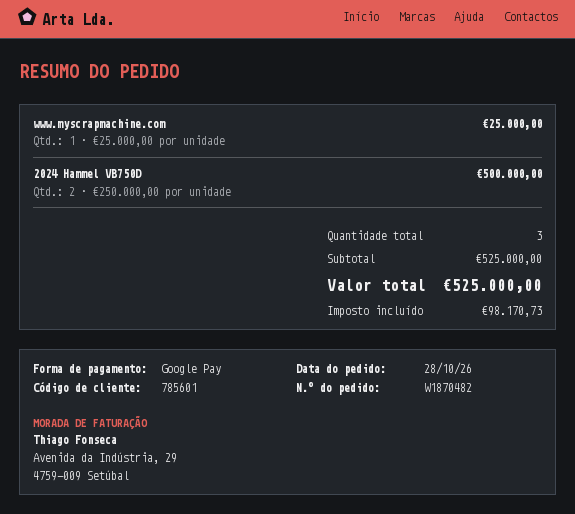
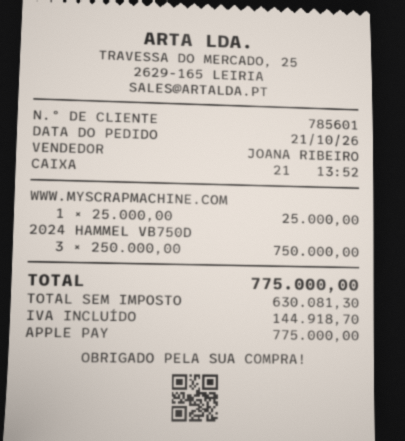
order date: 2026-10-28 -> 2026-10-21
payment method: Google Pay -> Apple Pay
2024 Hammel VB750D: 2 x 250000.00 = 500000.00 -> 3 x 250000.00 = 750000.00
tax: 98170.73 -> 144918.70
total: 525000.00 -> 775000.00

